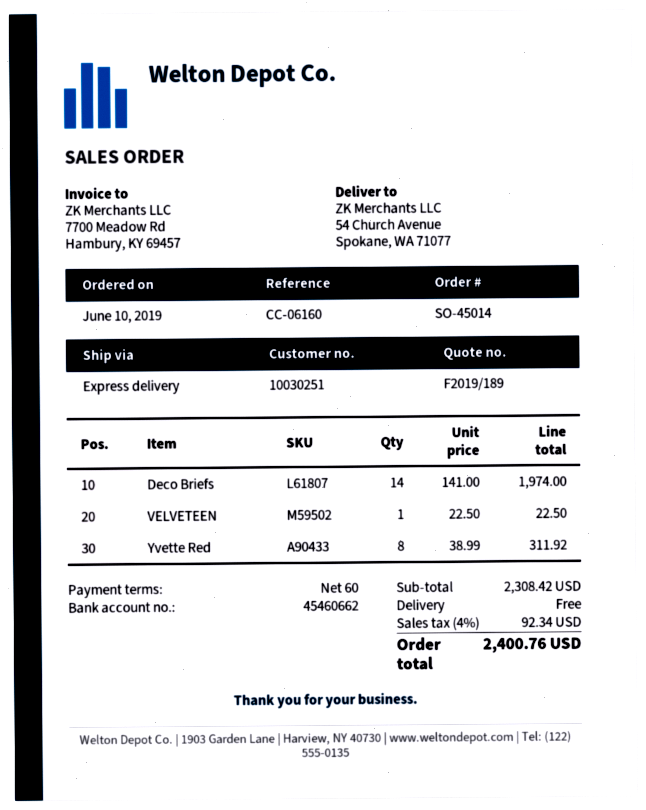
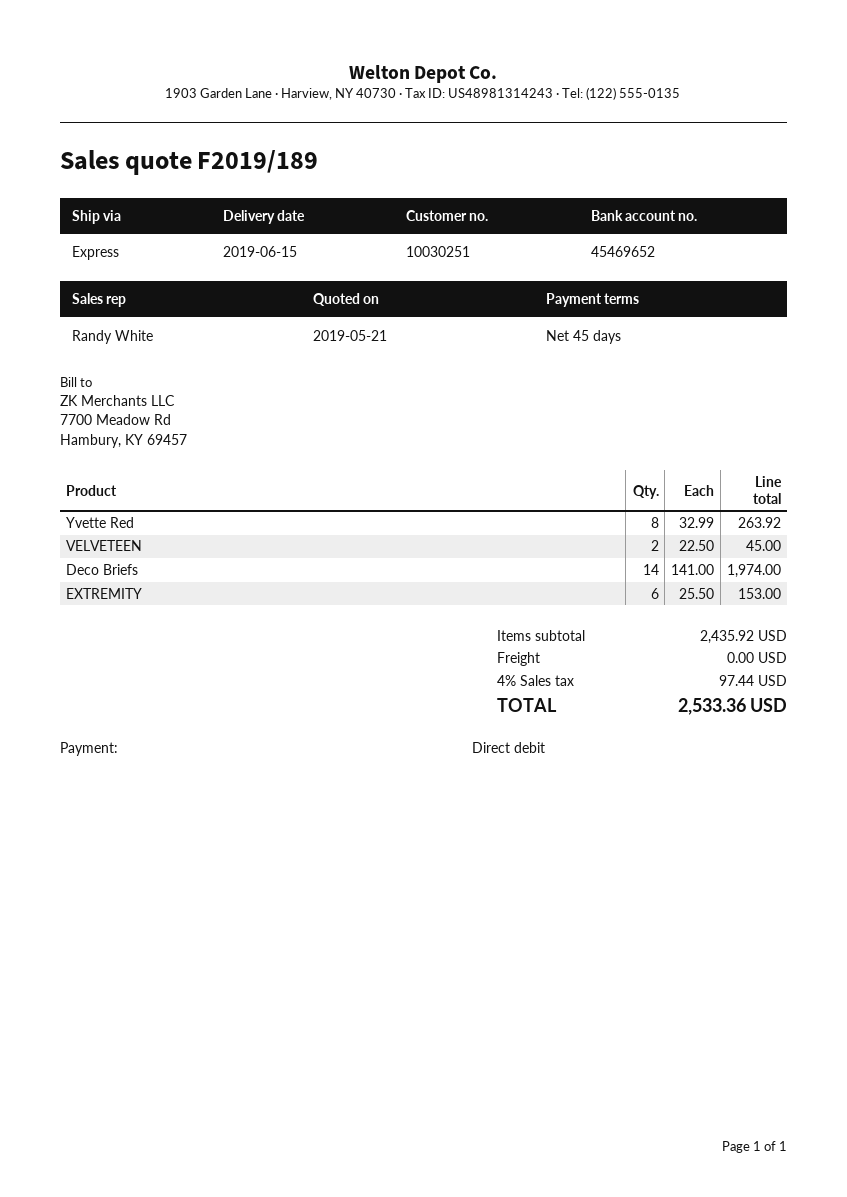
payment terms: 60 days -> 45 days
bank account: 45460662 -> 45469652
VELVETEEN: 1 x 22.50 = 22.50 -> 2 x 22.50 = 45.00
Yvette Red: 8 x 38.99 = 311.92 -> 8 x 32.99 = 263.92
EXTREMITY: none -> 6 x 25.50 = 153.00
subtotal: 2308.42 -> 2435.92
tax: 4% = 92.34 -> 4% = 97.44
total: 2400.76 -> 2533.36

